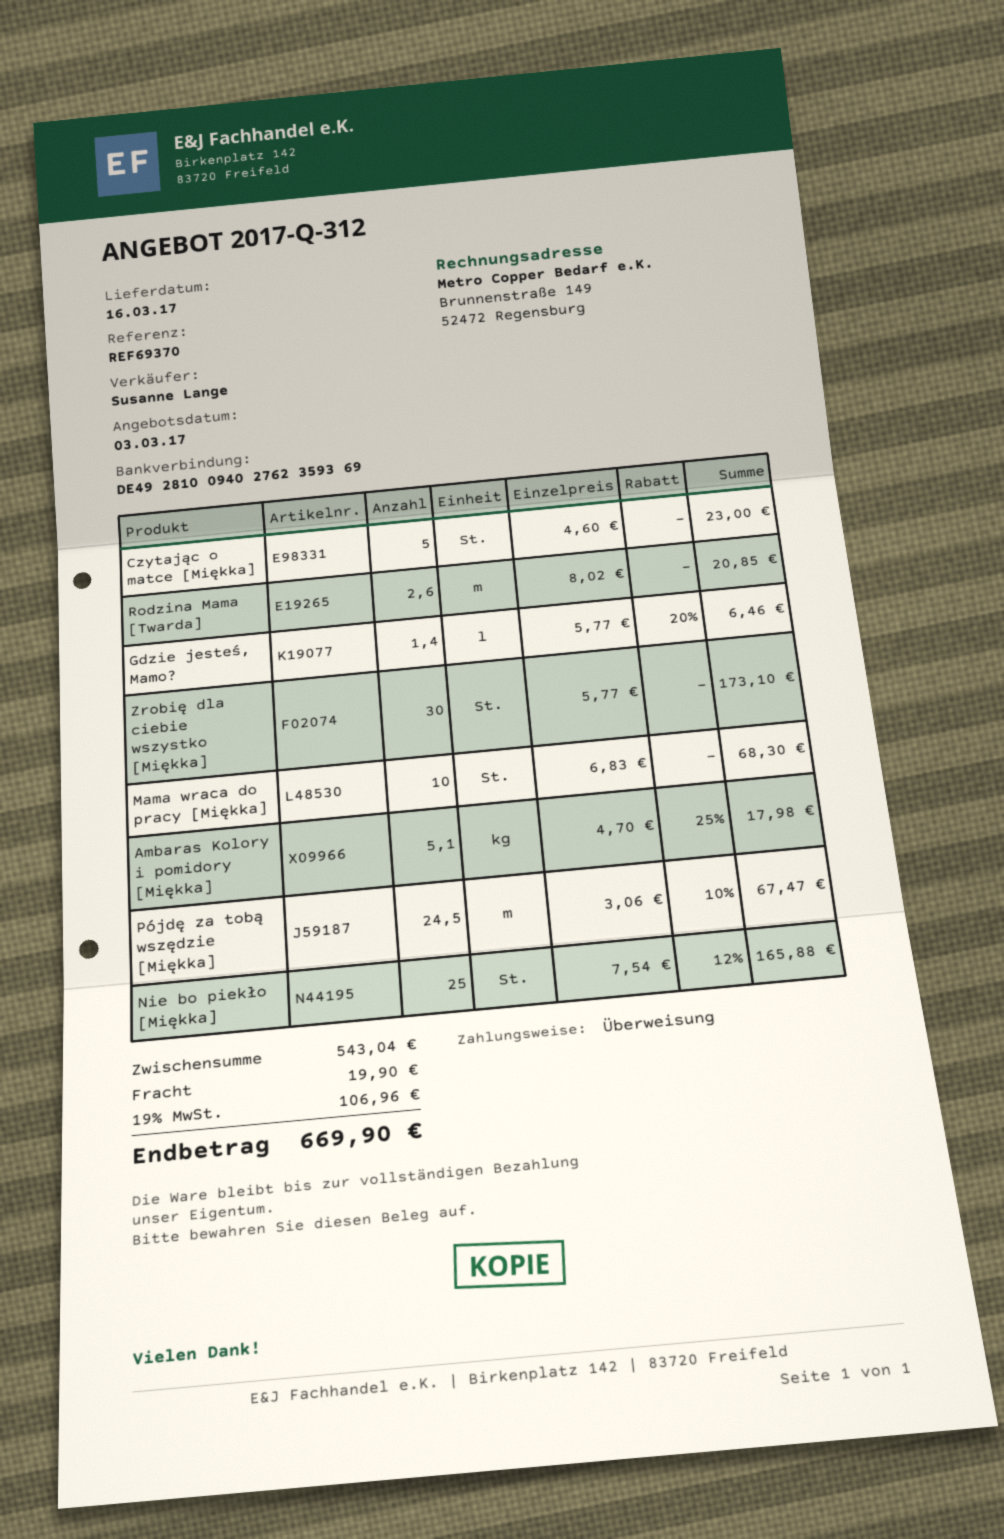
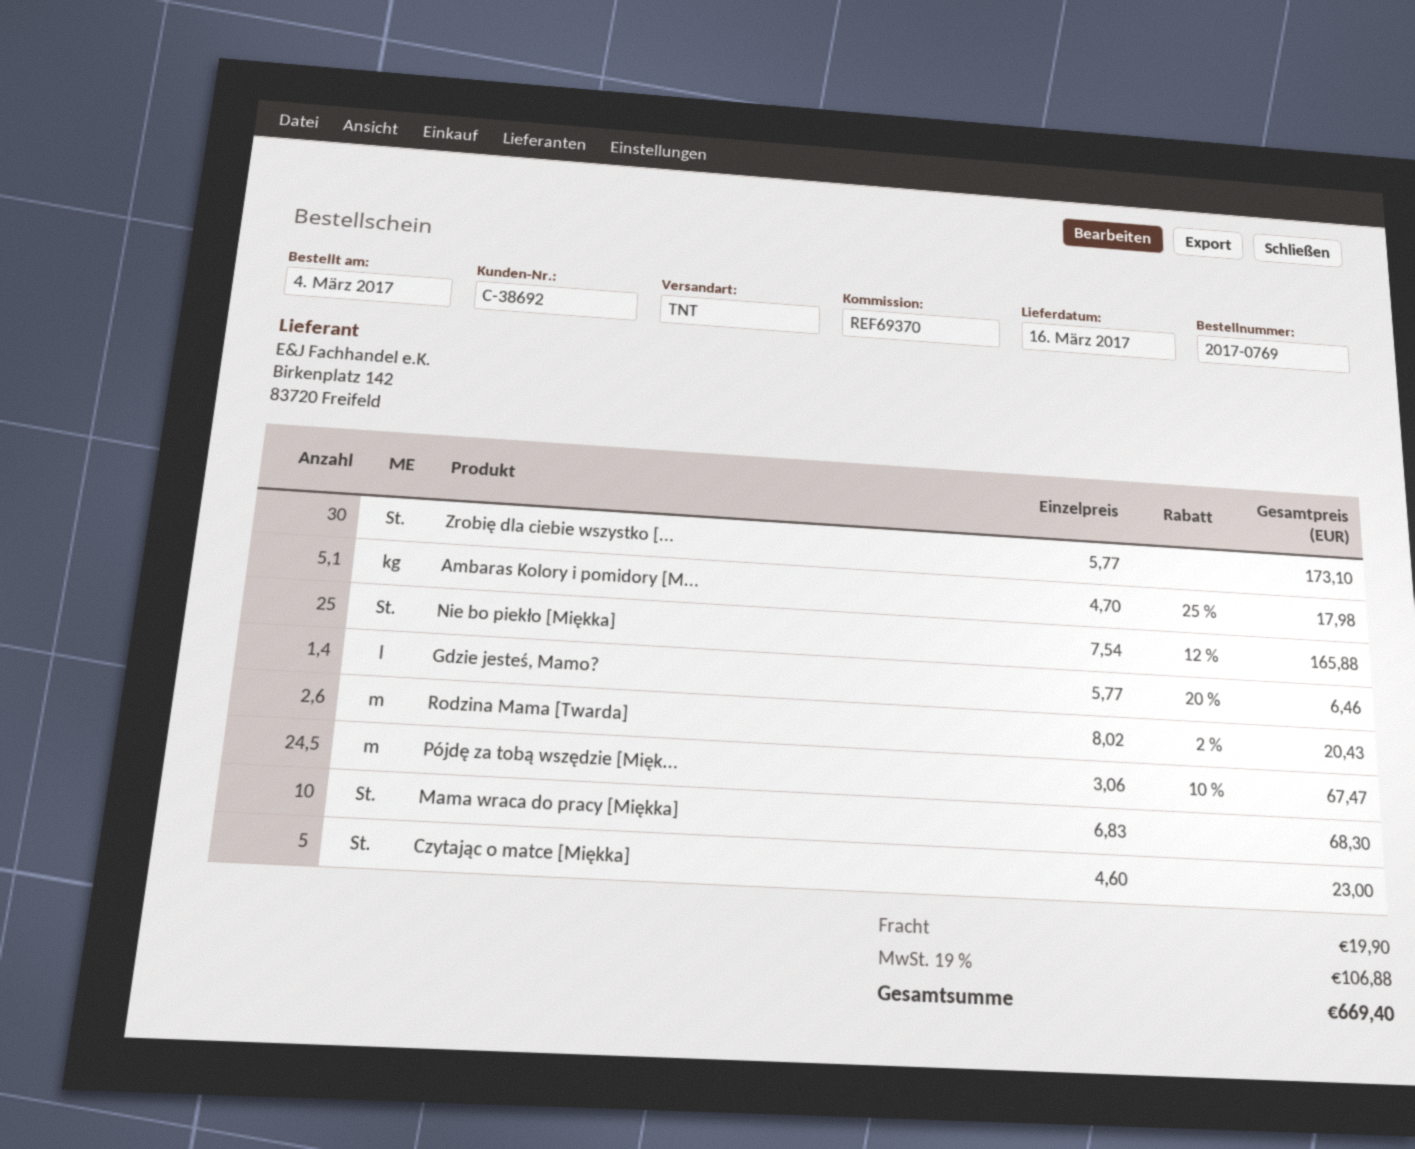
Rodzina Mama [Twarda]: 2.6 x 8.02 = 20.85 -> 2.6 x 8.02 - 2% = 20.43
tax: 19% = 106.96 -> 19% = 106.88
total: 669.90 -> 669.40

